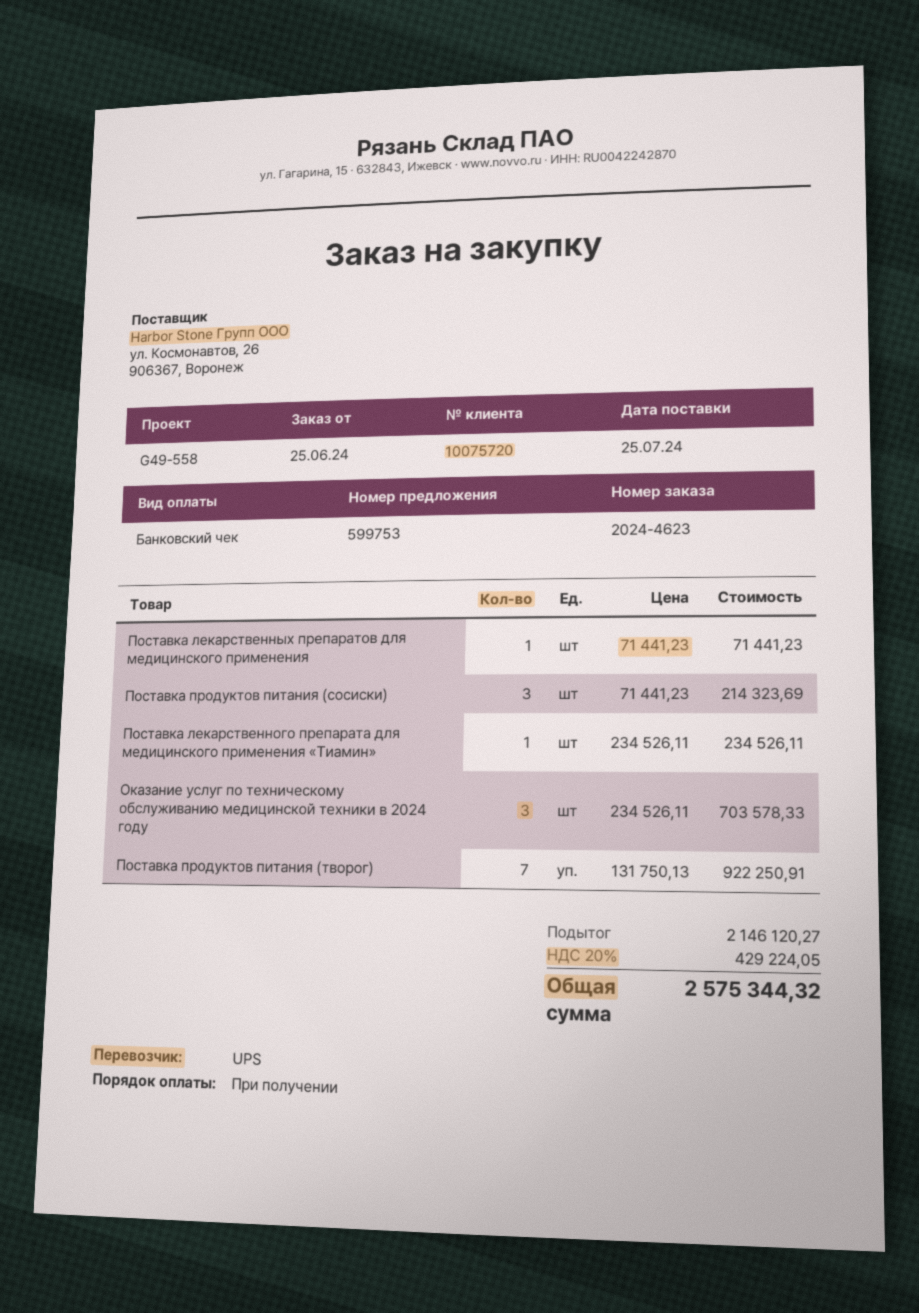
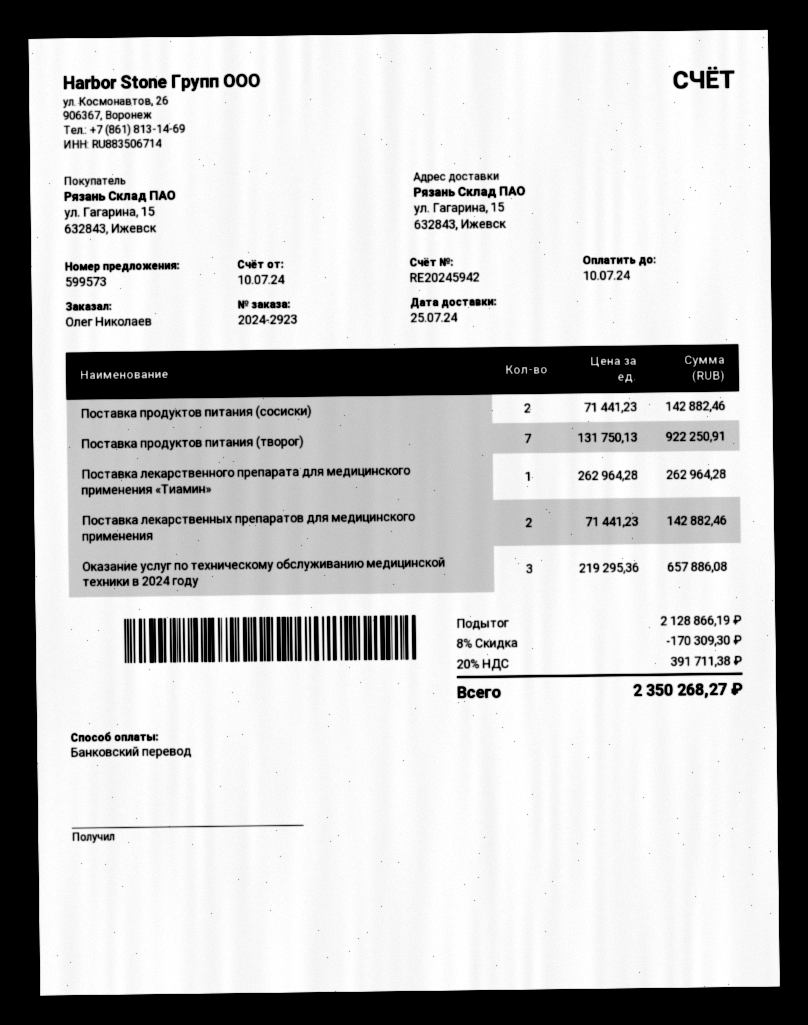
quote number: 599753 -> 599573
order number: 2024-4623 -> 2024-2923
payment method: cheque -> bank transfer
Поставка лекарственных препаратов для медицинского применения: 1 x 71441.23 = 71441.23 -> 2 x 71441.23 = 142882.46
Поставка продуктов питания (сосиски): 3 x 71441.23 = 214323.69 -> 2 x 71441.23 = 142882.46
Поставка лекарственного препарата для медицинского применения «Тиамин»: 1 x 234526.11 = 234526.11 -> 1 x 262964.28 = 262964.28
Оказание услуг по техническому обслуживанию медицинской техники в 2024 году: 3 x 234526.11 = 703578.33 -> 3 x 219295.36 = 657886.08
subtotal: 2146120.27 -> 2128866.19
discount: none -> 8% = 170309.30
tax: 20% = 429224.05 -> 20% = 391711.38
total: 2575344.32 -> 2350268.27

